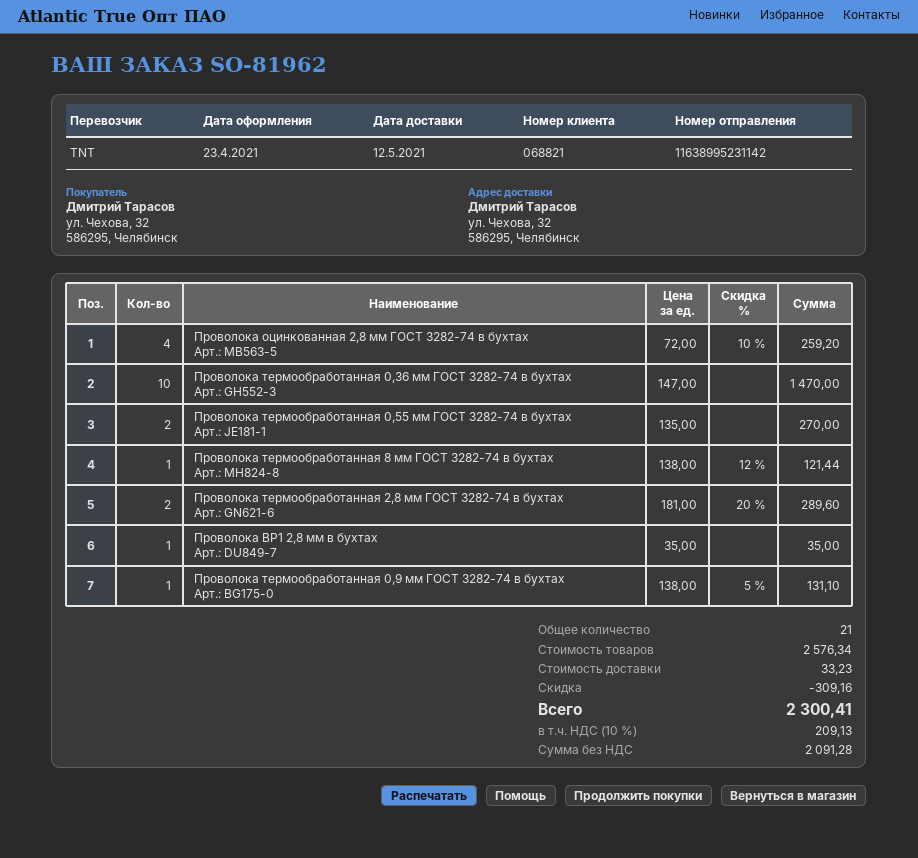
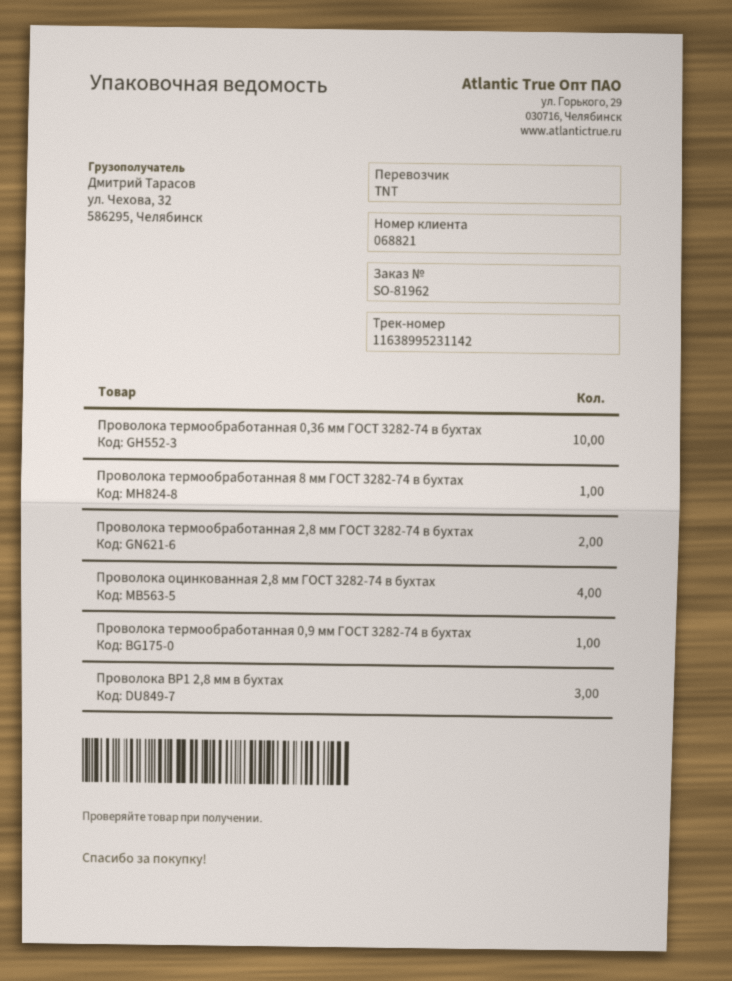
Проволока термообработанная 0,55 мм ГОСТ 3282-74 в бухтах: 2 -> none
Проволока ВР1 2,8 мм в бухтах: 1 -> 3

